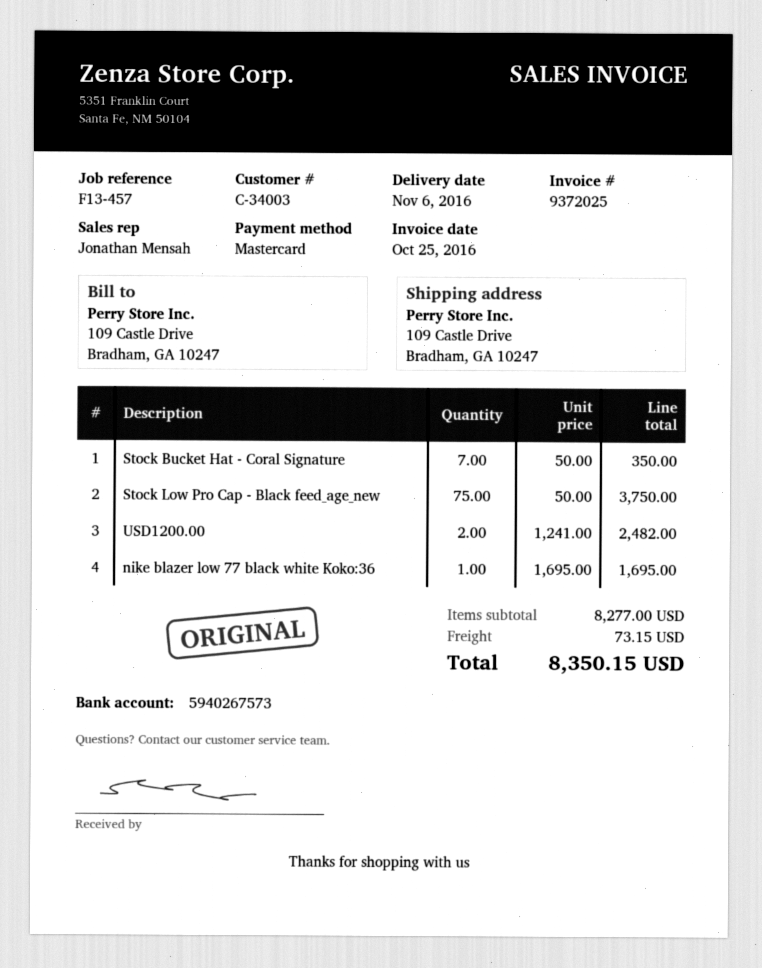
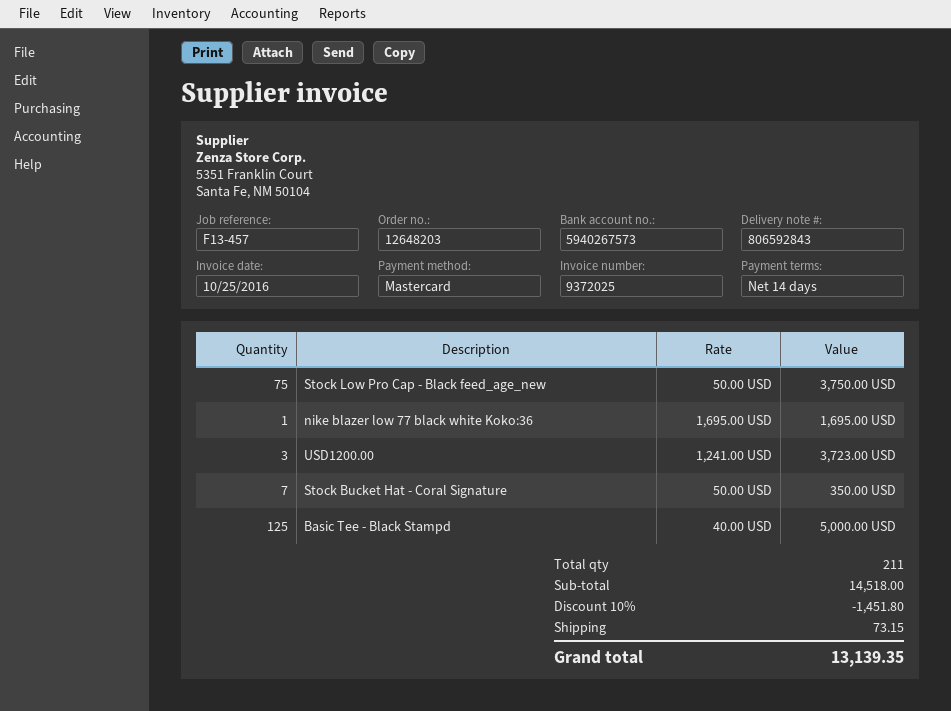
USD1200.00: 2 x 1241.00 = 2482.00 -> 3 x 1241.00 = 3723.00
Basic Tee - Black Stampd: none -> 125 x 40.00 = 5000.00
subtotal: 8277.00 -> 14518.00
discount: none -> 10% = 1451.80
total: 8350.15 -> 13139.35

